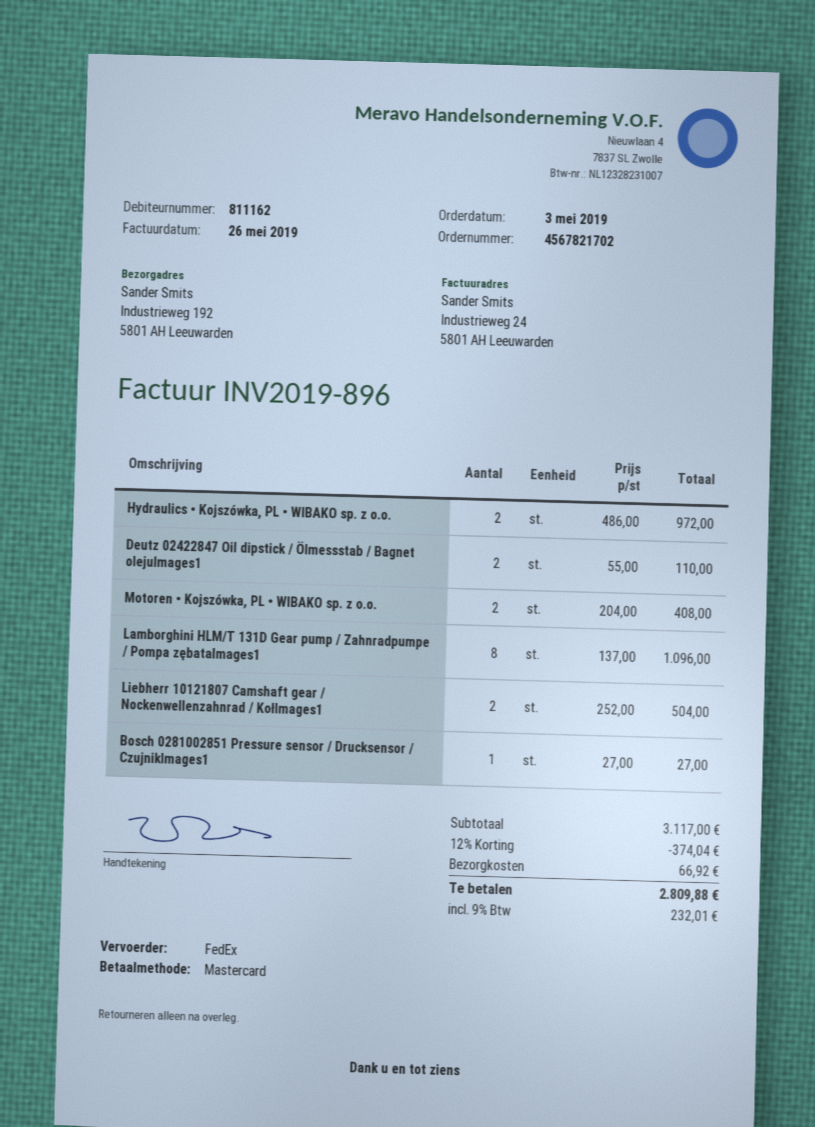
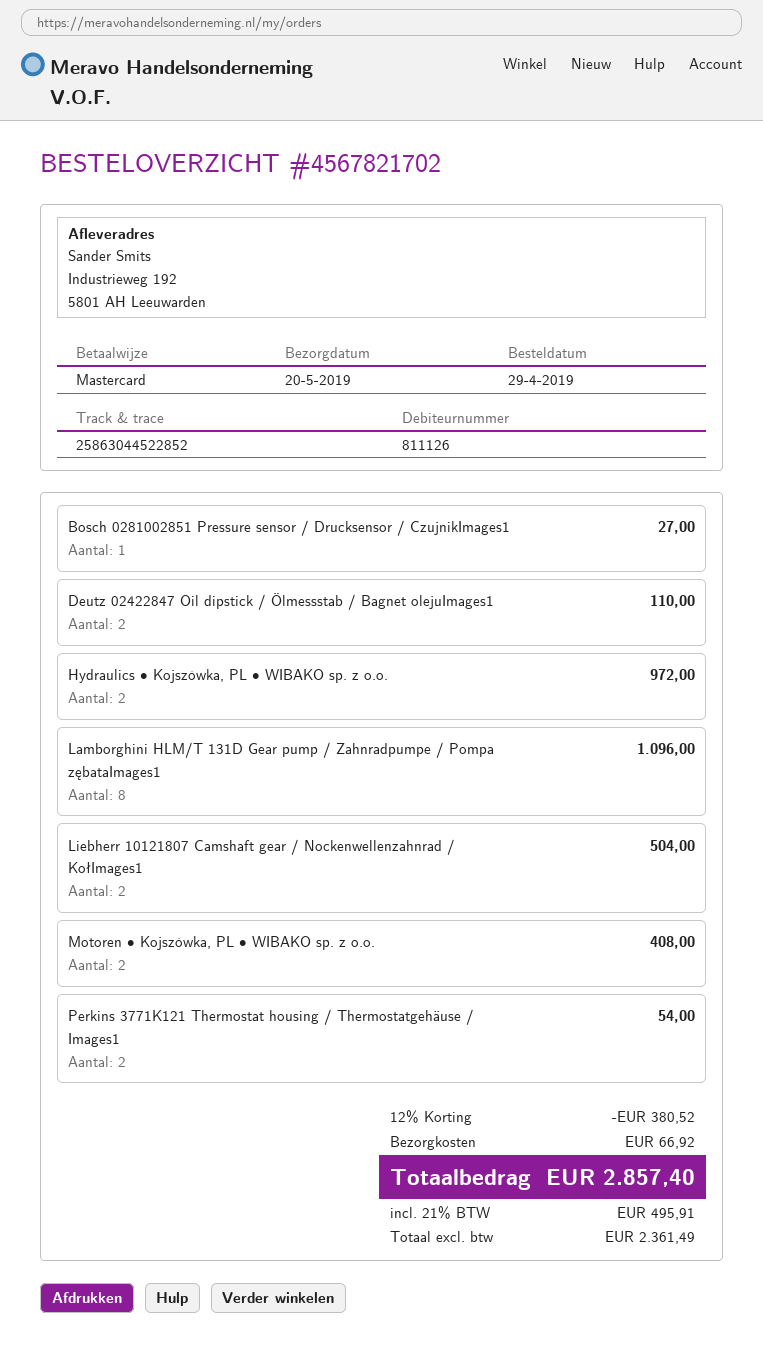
order date: 2019-05-03 -> 2019-04-29
customer number: 811162 -> 811126
Perkins 3771K121 Thermostat housing / Thermostatgehäuse / Images1: none -> 2 for 54.00
discount: 12% = 374.04 -> 12% = 380.52
tax: 9% = 232.01 -> 21% = 495.91
total: 2809.88 -> 2857.40

